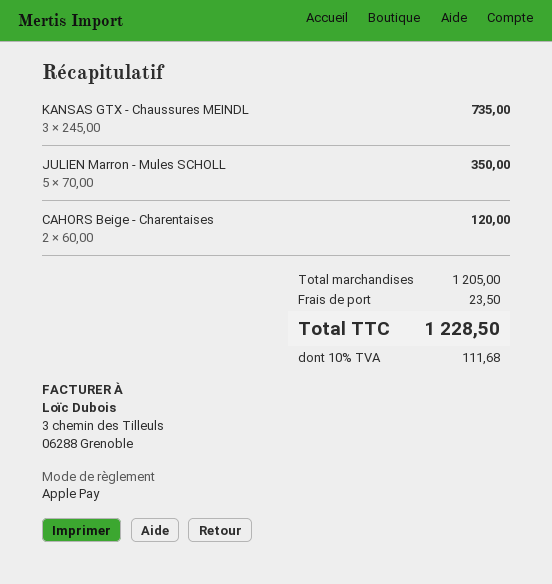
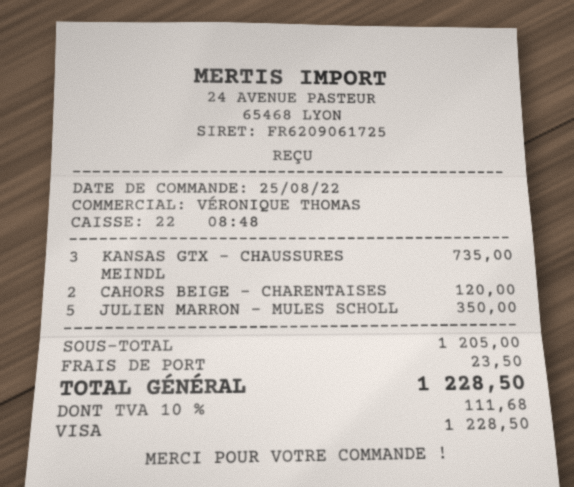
payment method: Apple Pay -> Visa

